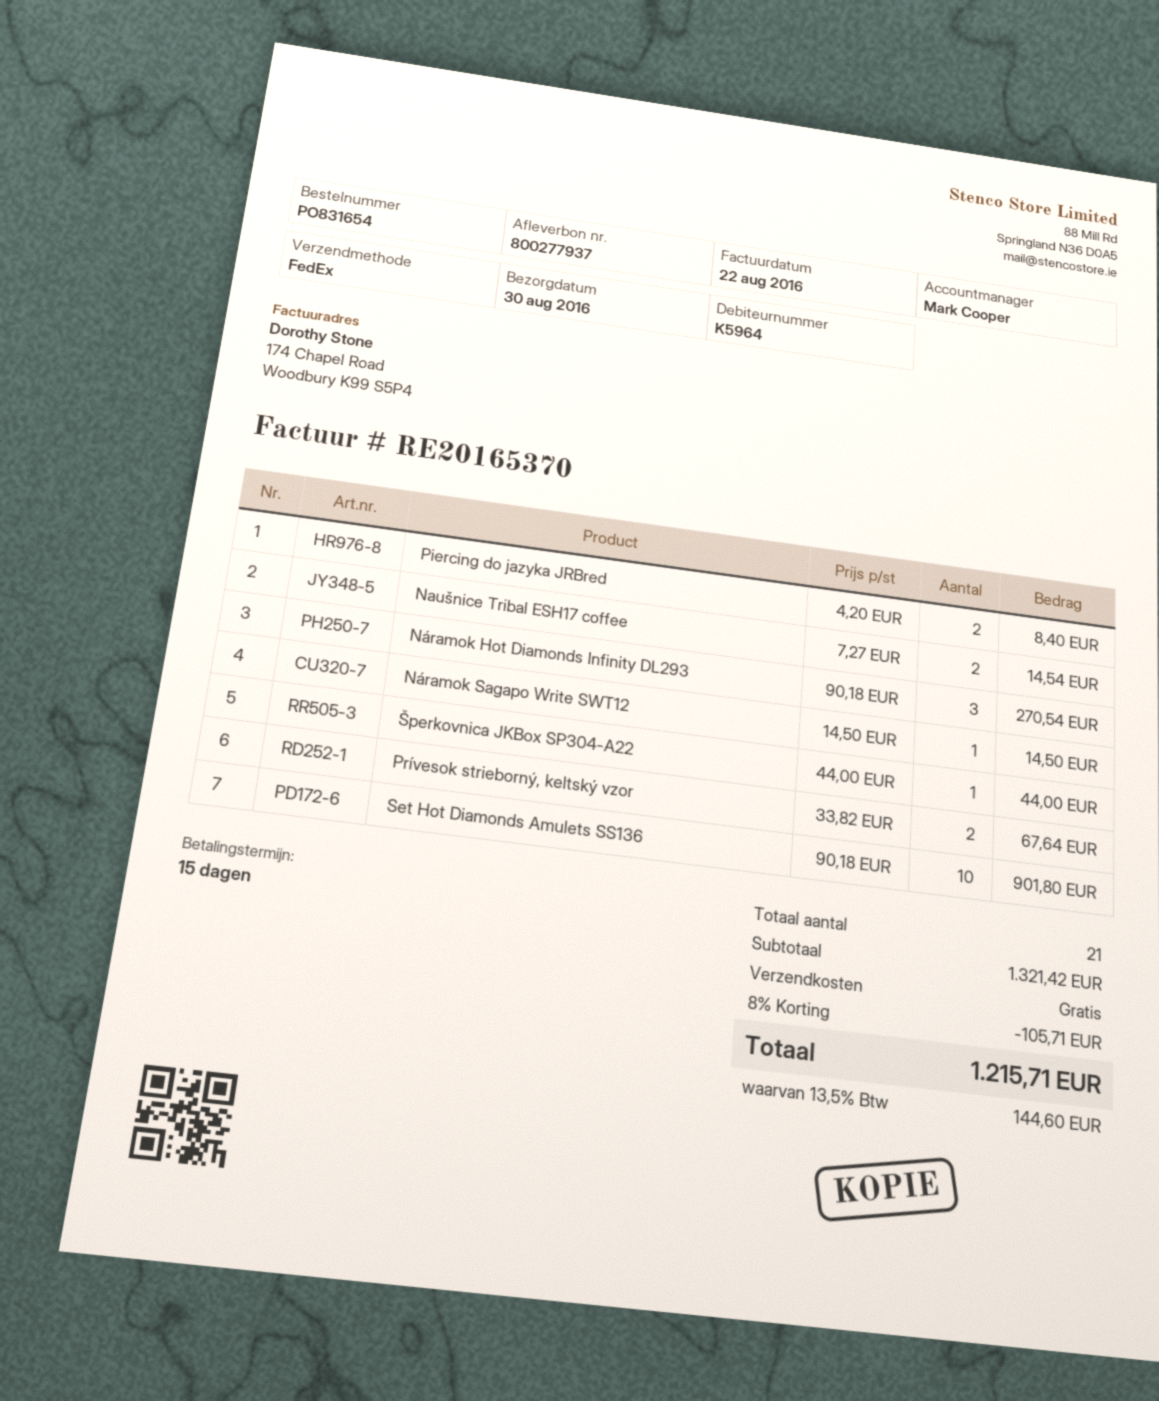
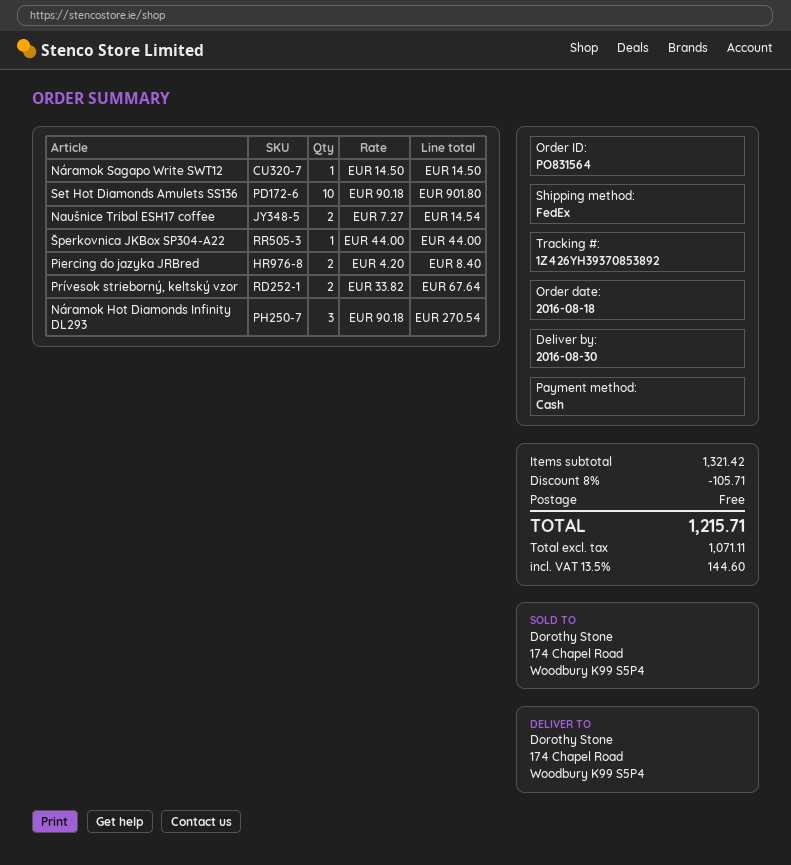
order number: PO831654 -> PO831564

